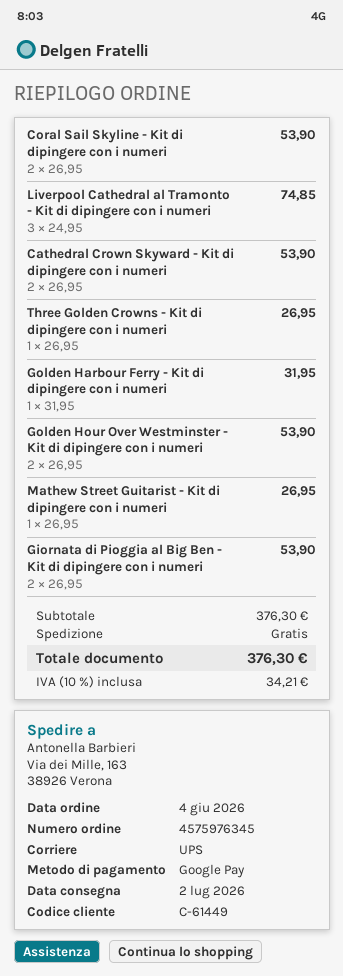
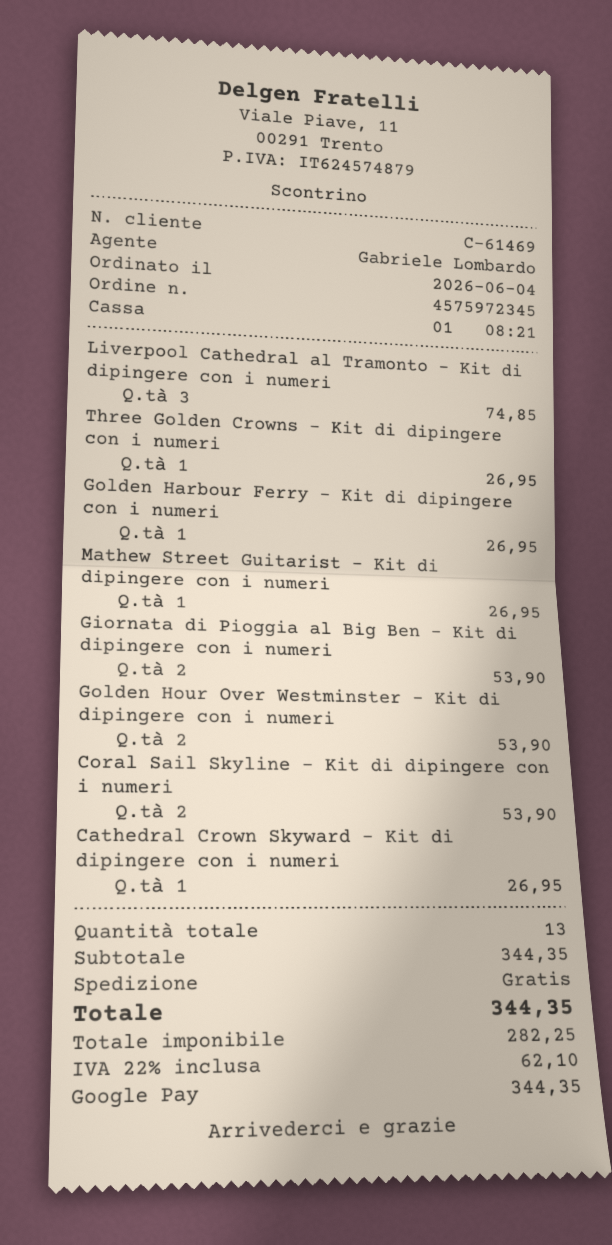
order number: 4575976345 -> 4575972345
customer number: C-61449 -> C-61469
Cathedral Crown Skyward - Kit di dipingere con i numeri: 2 for 53.90 -> 1 for 26.95
Golden Harbour Ferry - Kit di dipingere con i numeri: 1 for 31.95 -> 1 for 26.95
subtotal: 376.30 -> 344.35
tax: 10% = 34.21 -> 22% = 62.10
total: 376.30 -> 344.35

